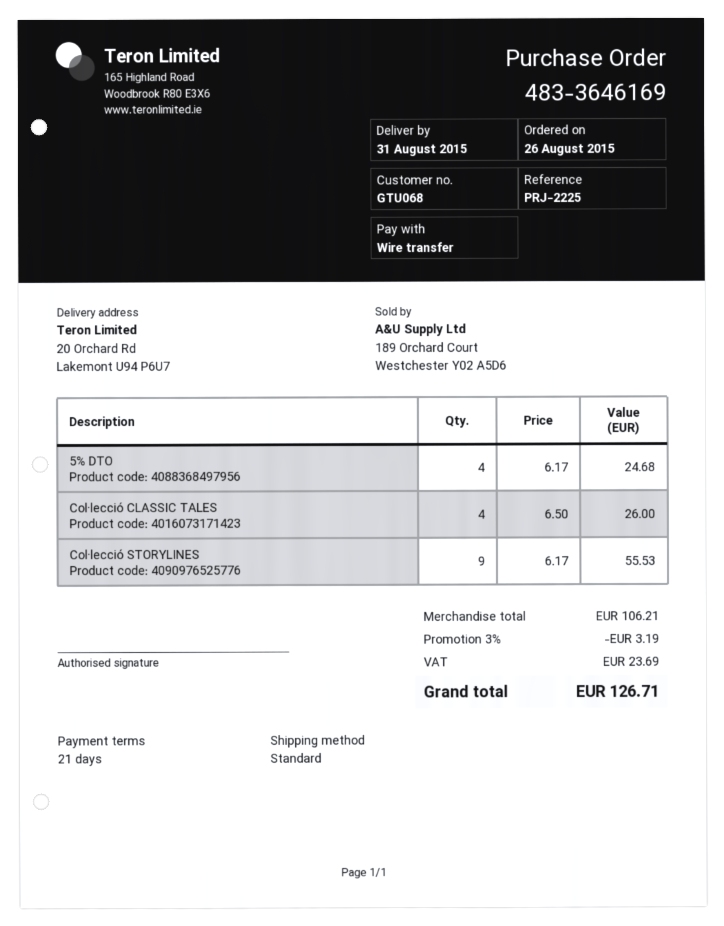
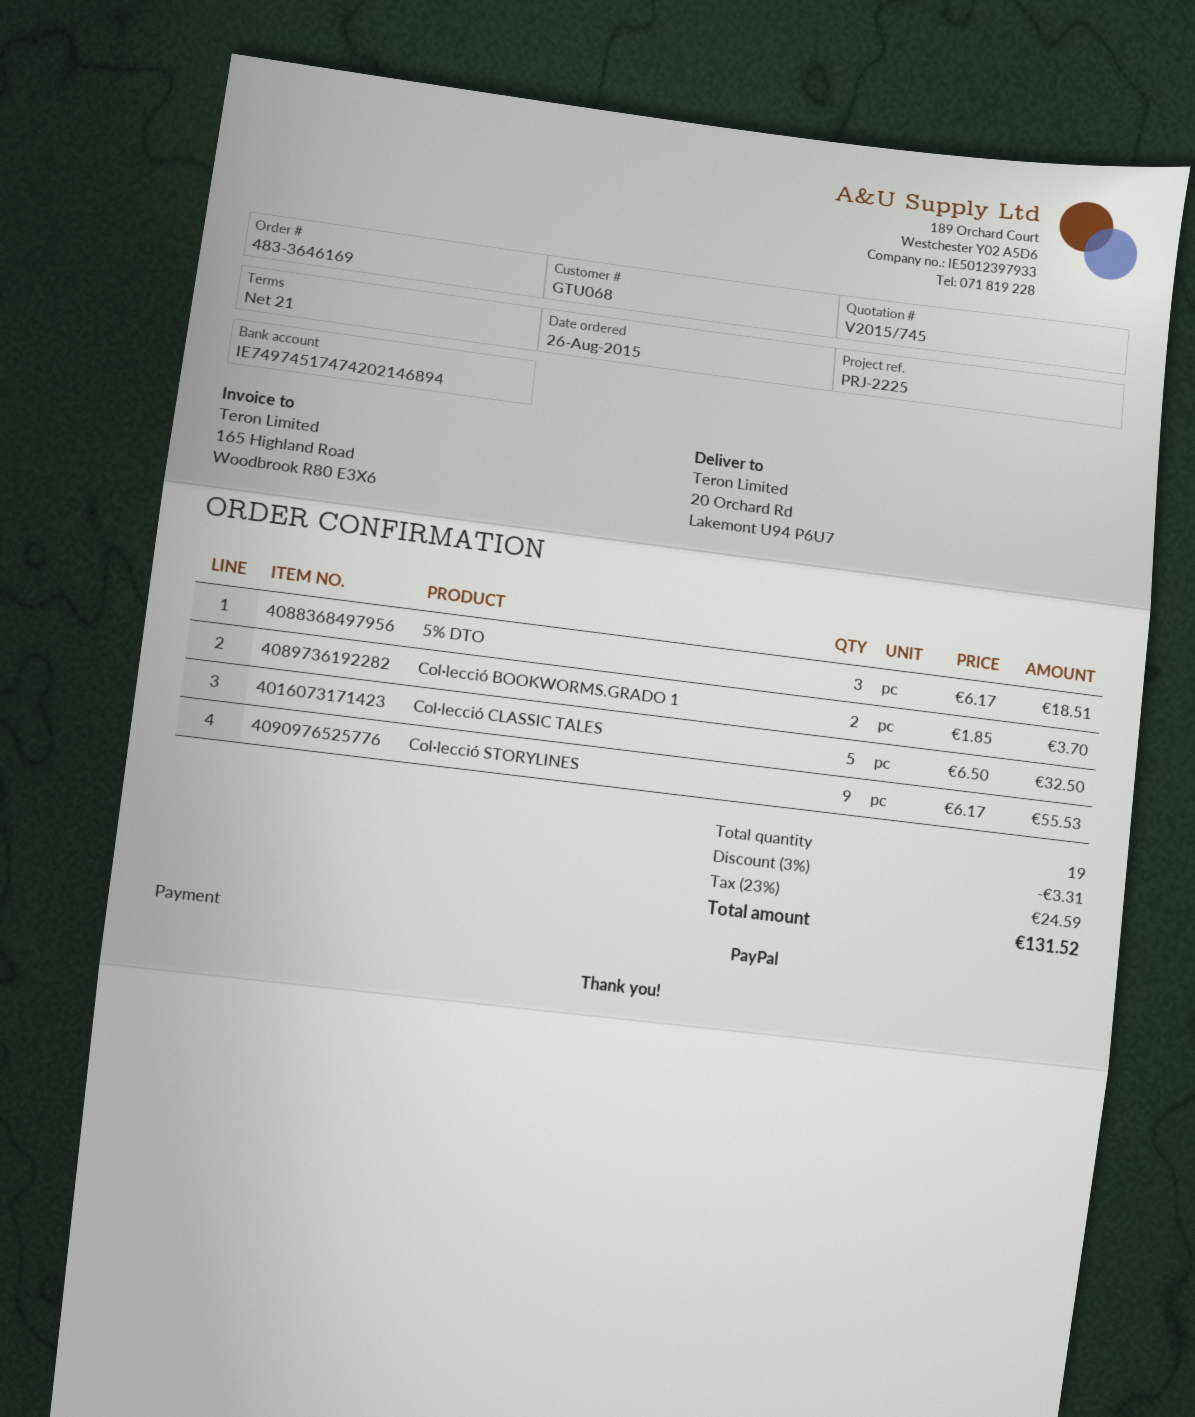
payment method: bank transfer -> PayPal
5% DTO: 4 x 6.17 = 24.68 -> 3 x 6.17 = 18.51
Col·lecció CLASSIC TALES: 4 x 6.50 = 26.00 -> 5 x 6.50 = 32.50
Col·lecció BOOKWORMS.GRADO 1: none -> 2 x 1.85 = 3.70
discount: 3% = 3.19 -> 3% = 3.31
tax: 23.69 -> 24.59
total: 126.71 -> 131.52

